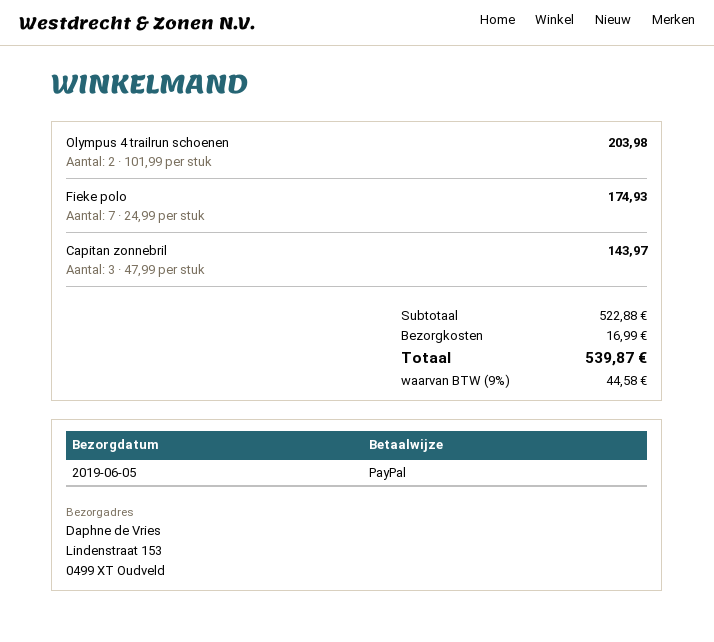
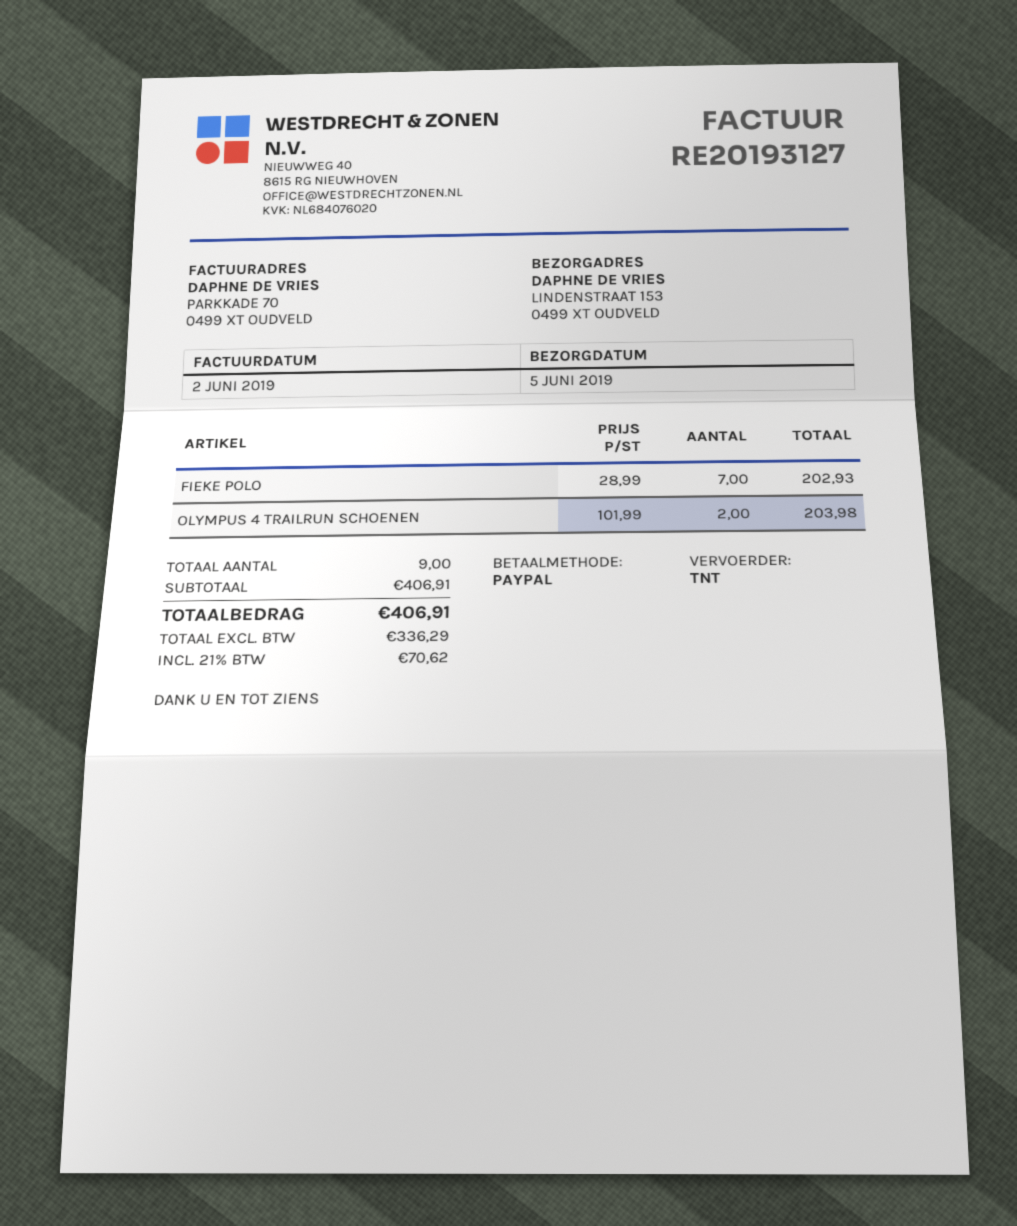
Fieke polo: 7 x 24.99 = 174.93 -> 7 x 28.99 = 202.93
Capitan zonnebril: 3 x 47.99 = 143.97 -> none
subtotal: 522.88 -> 406.91
shipping: 16.99 -> none
tax: 9% = 44.58 -> 21% = 70.62
total: 539.87 -> 406.91

